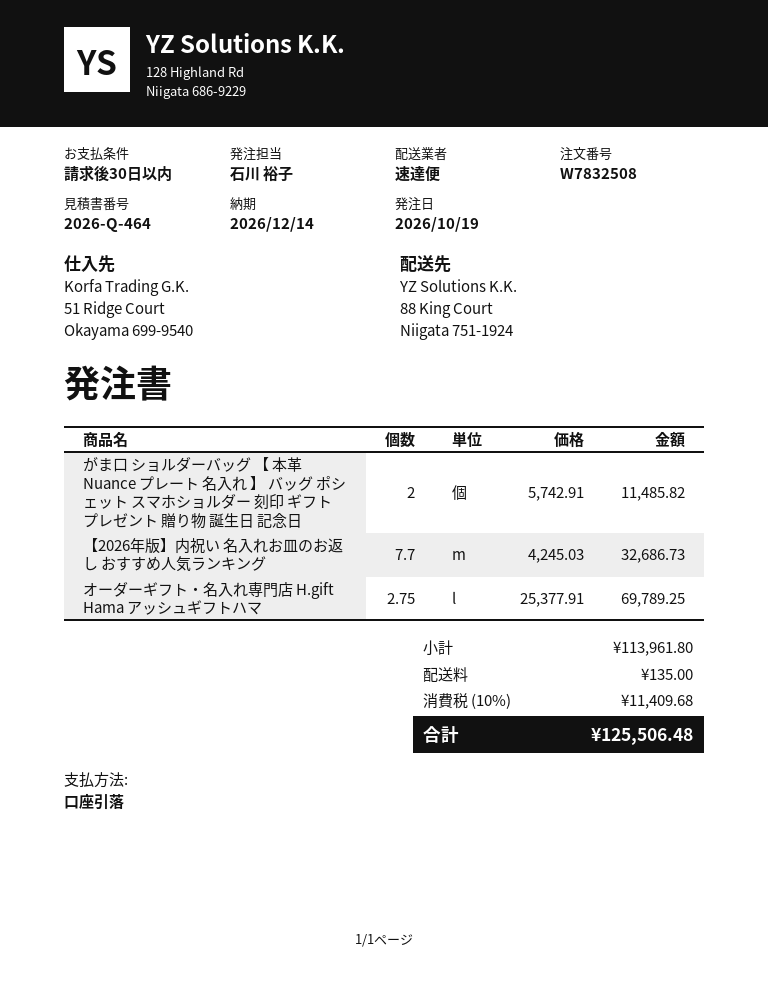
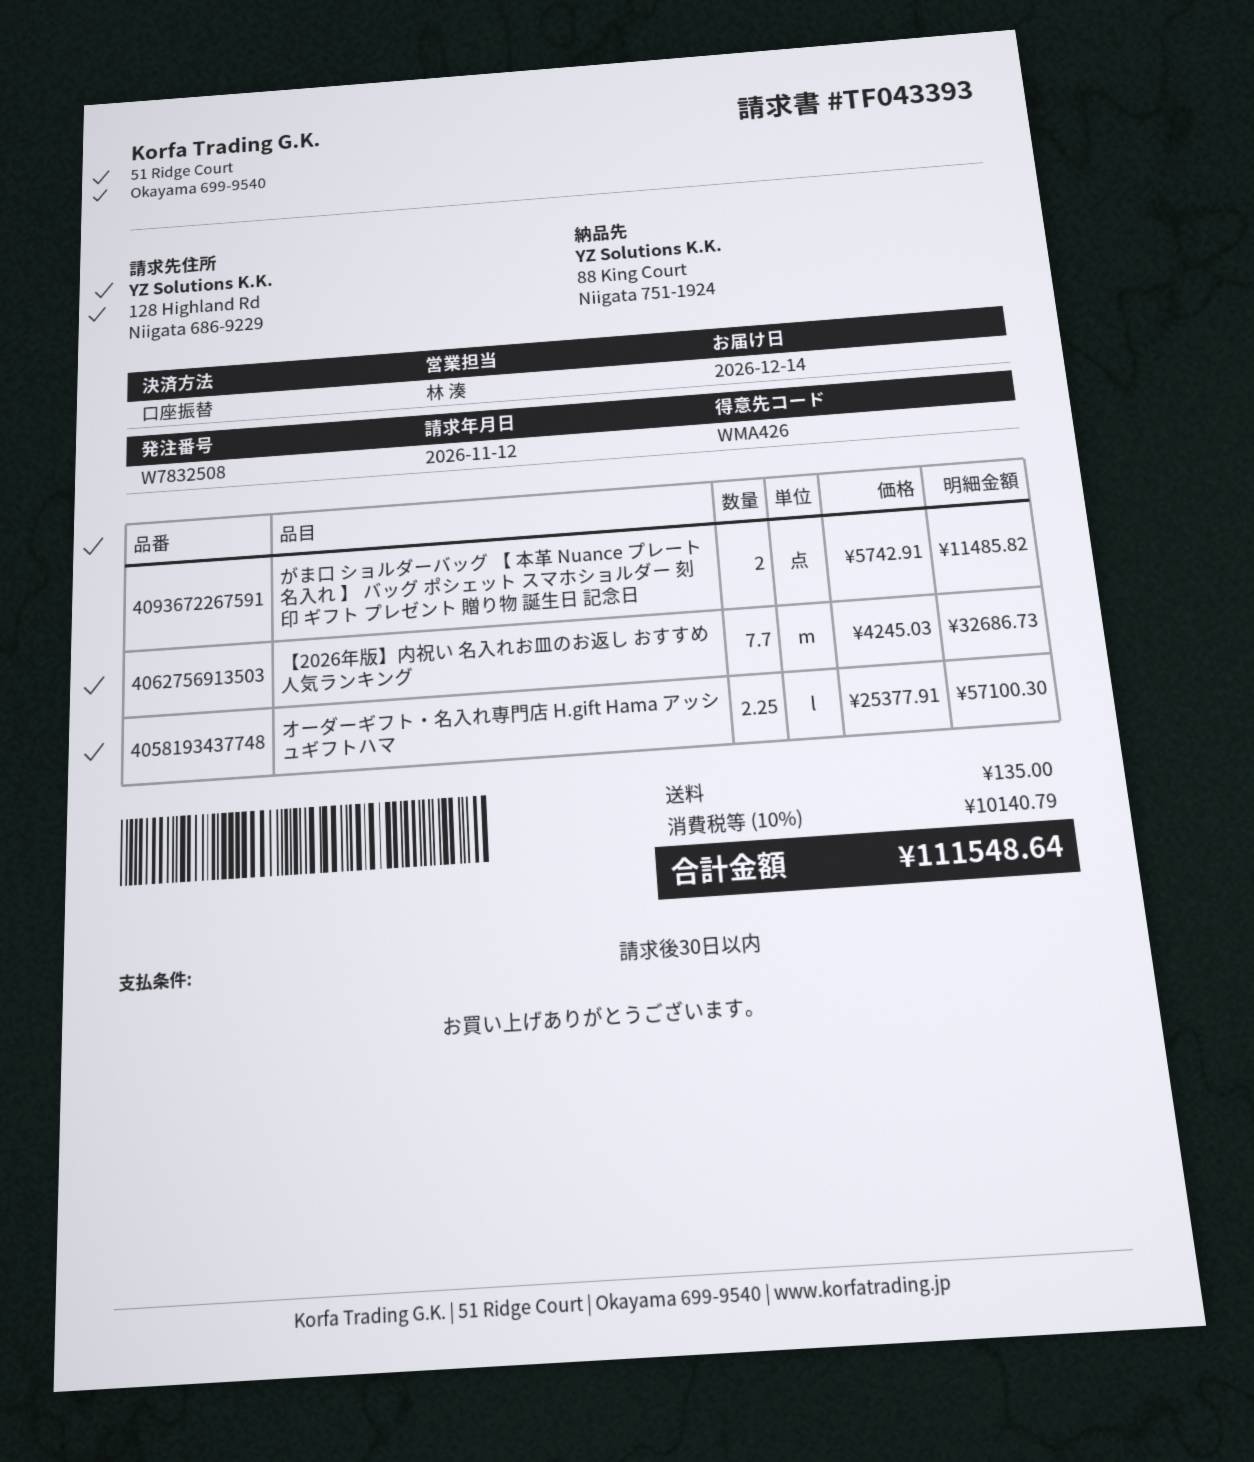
オーダーギフト・名入れ専門店 H.gift Hama アッシュギフトハマ: 2.75 x 25377.91 = 69789.25 -> 2.25 x 25377.91 = 57100.30
tax: 10% = 11409.68 -> 10% = 10140.79
total: 125506.48 -> 111548.64

